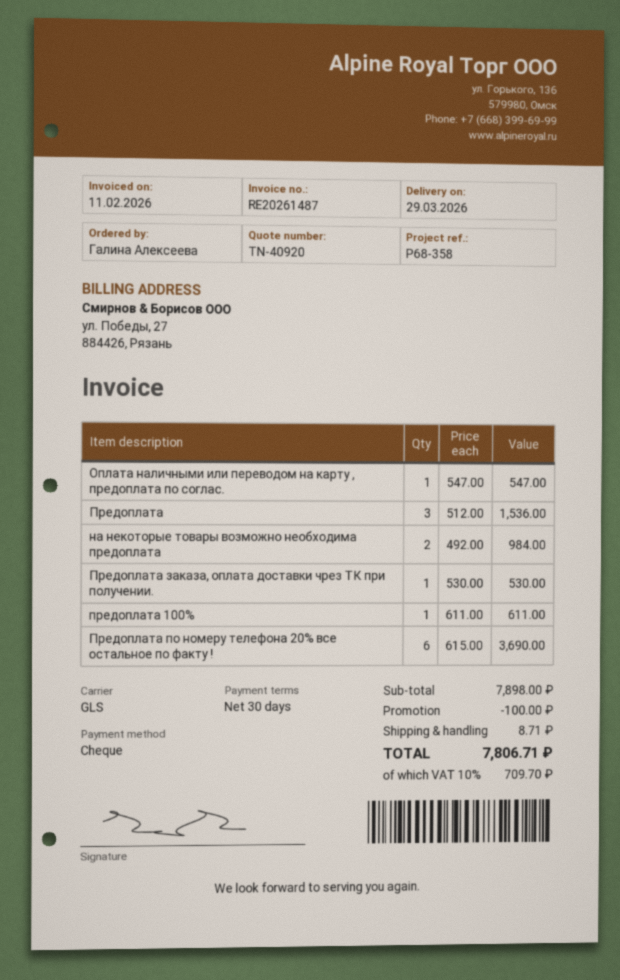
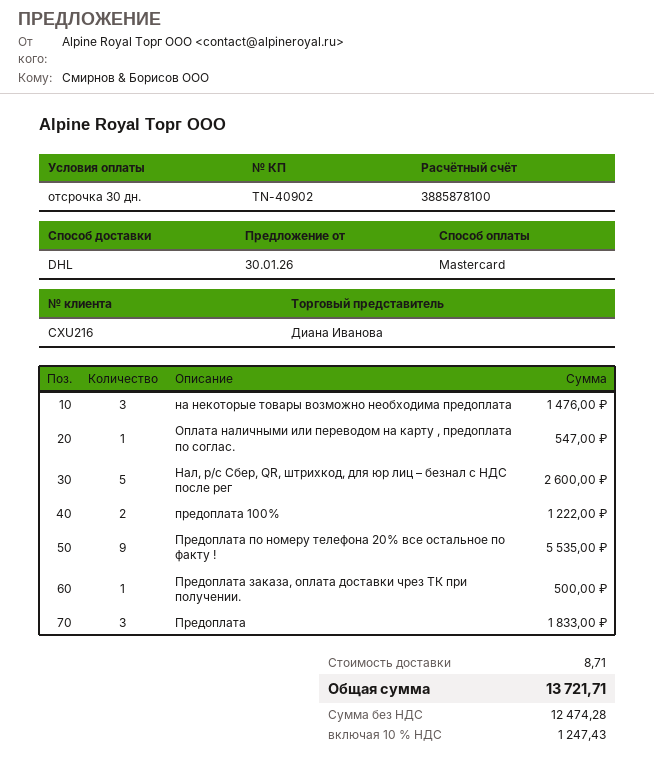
quote number: TN-40920 -> TN-40902
payment method: cheque -> Mastercard
shipping method: GLS -> DHL
Предоплата: 3 for 1536.00 -> 3 for 1833.00
на некоторые товары возможно необходима предоплата: 2 for 984.00 -> 3 for 1476.00
Предоплата заказа, оплата доставки чрез ТК при получении.: 1 for 530.00 -> 1 for 500.00
предоплата 100%: 1 for 611.00 -> 2 for 1222.00
Предоплата по номеру телефона 20% все остальное по факту !: 6 for 3690.00 -> 9 for 5535.00
Нал, р/с Сбер, QR, штрихкод, для юр лиц – безнал с НДС после рег: none -> 5 for 2600.00
discount: 100.00 -> none
tax: 10% = 709.70 -> 10% = 1247.43
total: 7806.71 -> 13721.71

